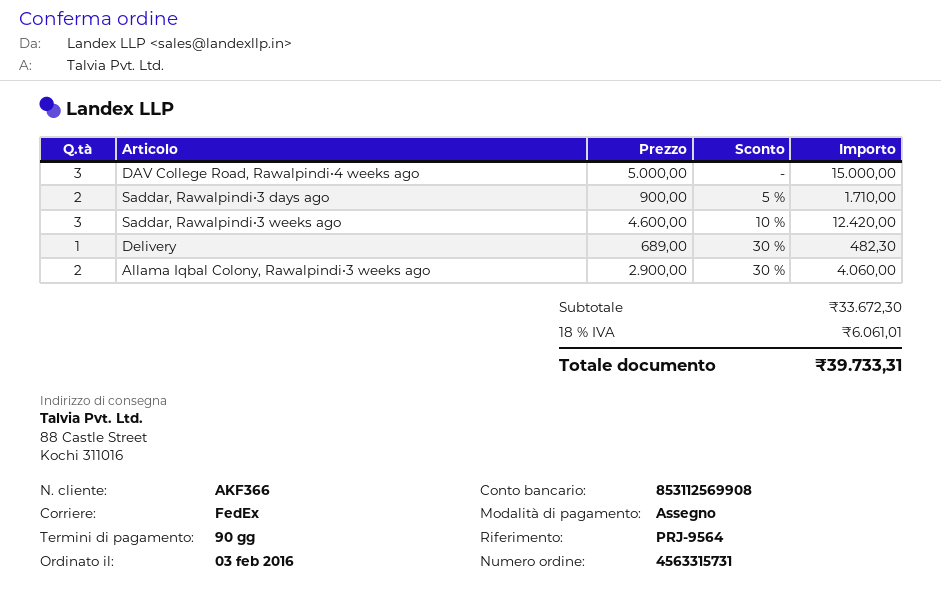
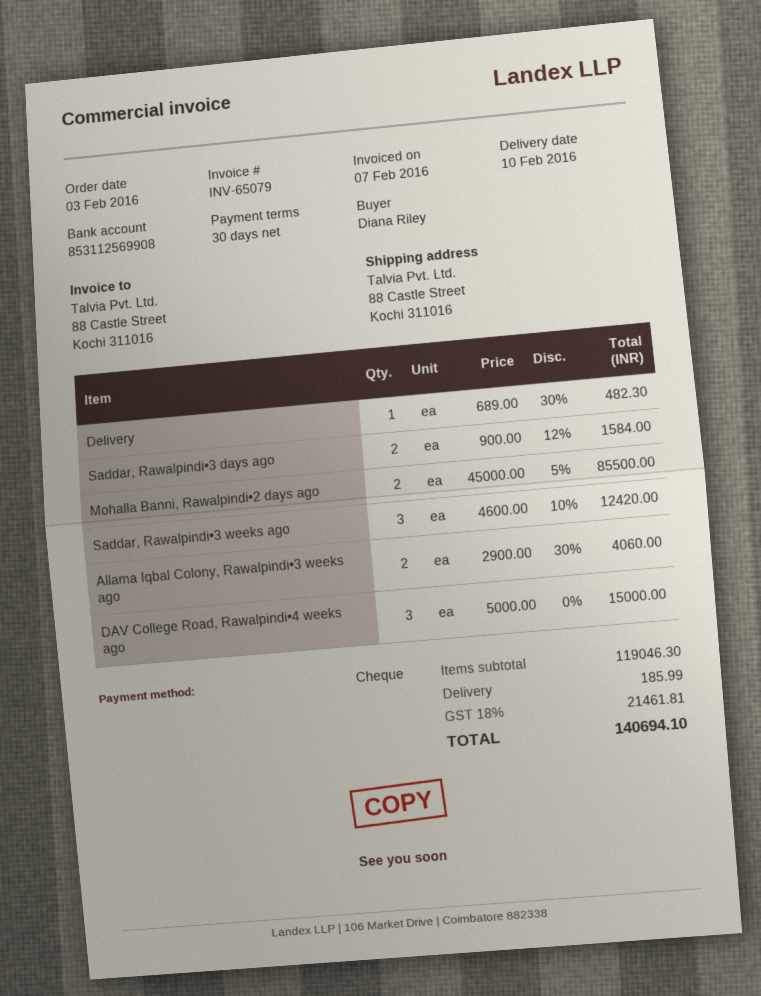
payment terms: 90 days -> 30 days
Saddar, Rawalpindi•3 days ago: 2 x 900.00 - 5% = 1710.00 -> 2 x 900.00 - 12% = 1584.00
Mohalla Banni, Rawalpindi•2 days ago: none -> 2 x 45000.00 - 5% = 85500.00
subtotal: 33672.30 -> 119046.30
shipping: none -> 185.99
tax: 18% = 6061.01 -> 18% = 21461.81
total: 39733.31 -> 140694.10

